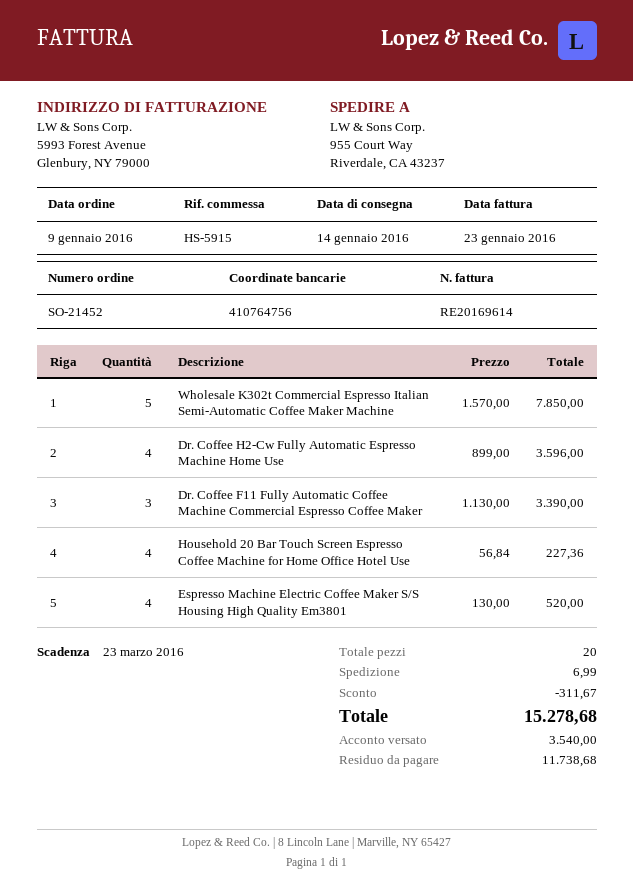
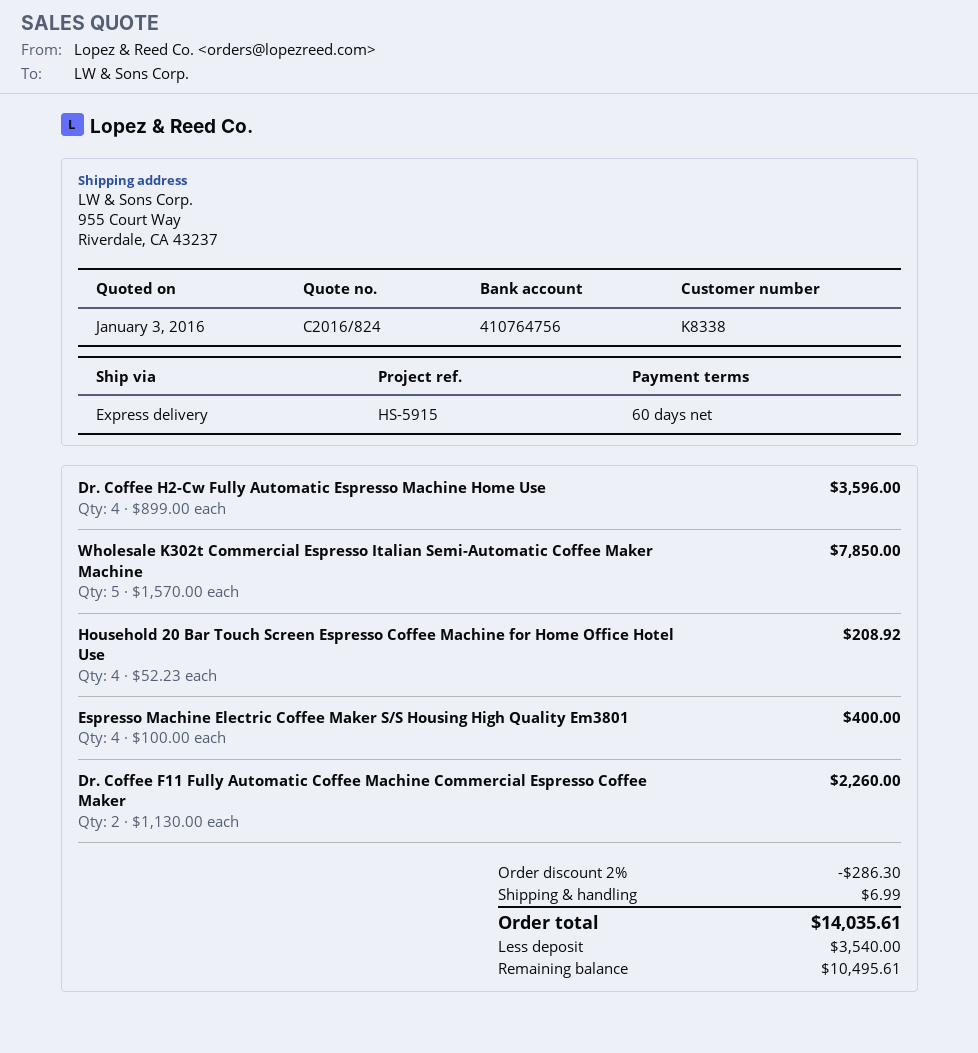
Dr. Coffee F11 Fully Automatic Coffee Machine Commercial Espresso Coffee Maker: 3 x 1130.00 = 3390.00 -> 2 x 1130.00 = 2260.00
Household 20 Bar Touch Screen Espresso Coffee Machine for Home Office Hotel Use: 4 x 56.84 = 227.36 -> 4 x 52.23 = 208.92
Espresso Machine Electric Coffee Maker S/S Housing High Quality Em3801: 4 x 130.00 = 520.00 -> 4 x 100.00 = 400.00
discount: 311.67 -> 286.30
total: 15278.68 -> 14035.61
balance: 11738.68 -> 10495.61

